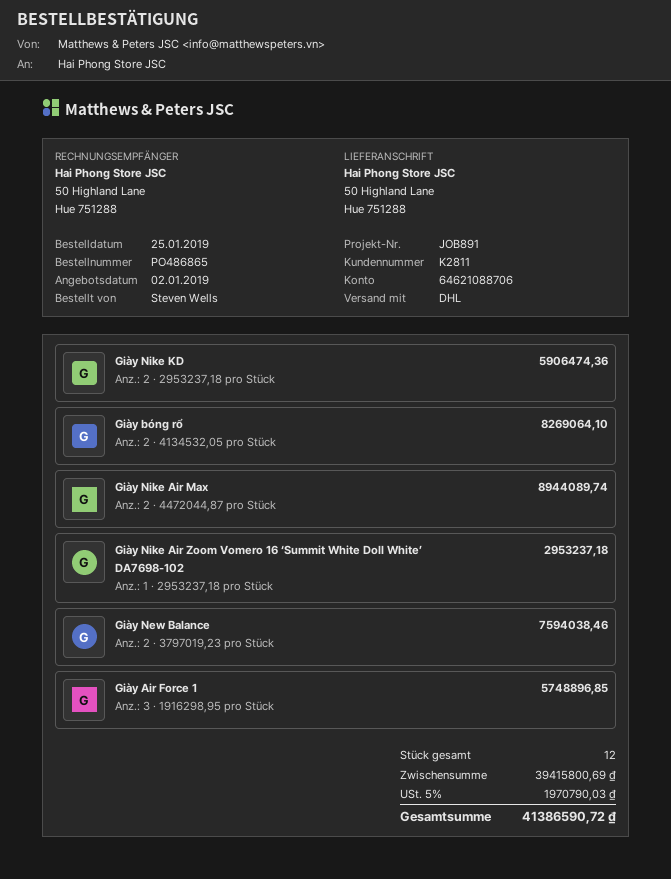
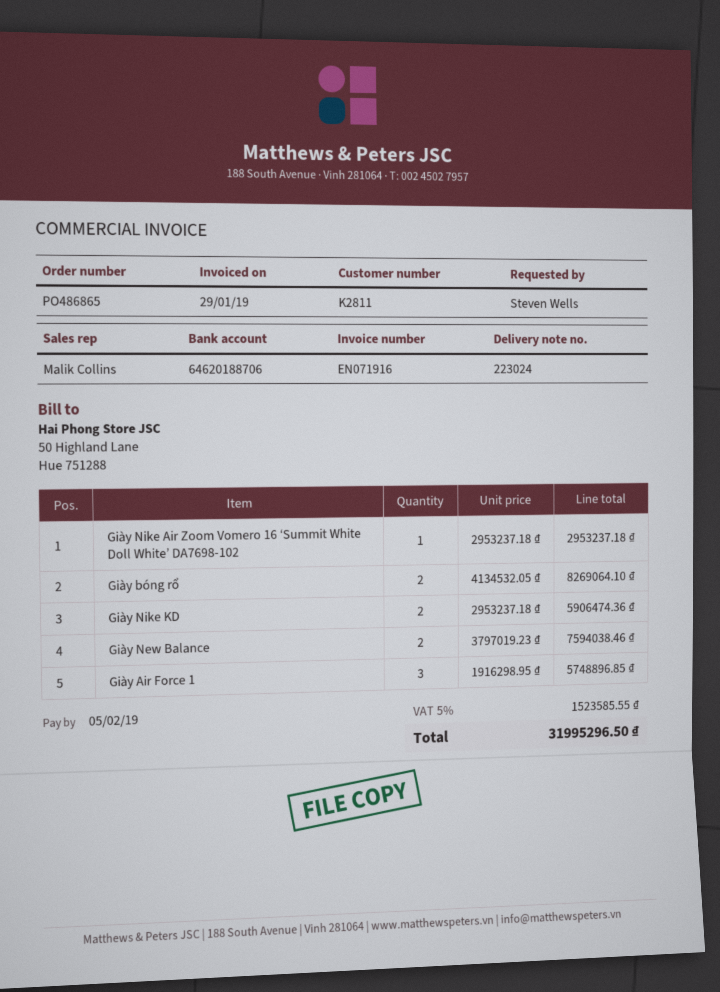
bank account: 64621088706 -> 64620188706
Giày Nike Air Max: 2 x 4472044.87 = 8944089.74 -> none
tax: 5% = 1970790.03 -> 5% = 1523585.55
total: 41386590.72 -> 31995296.50

